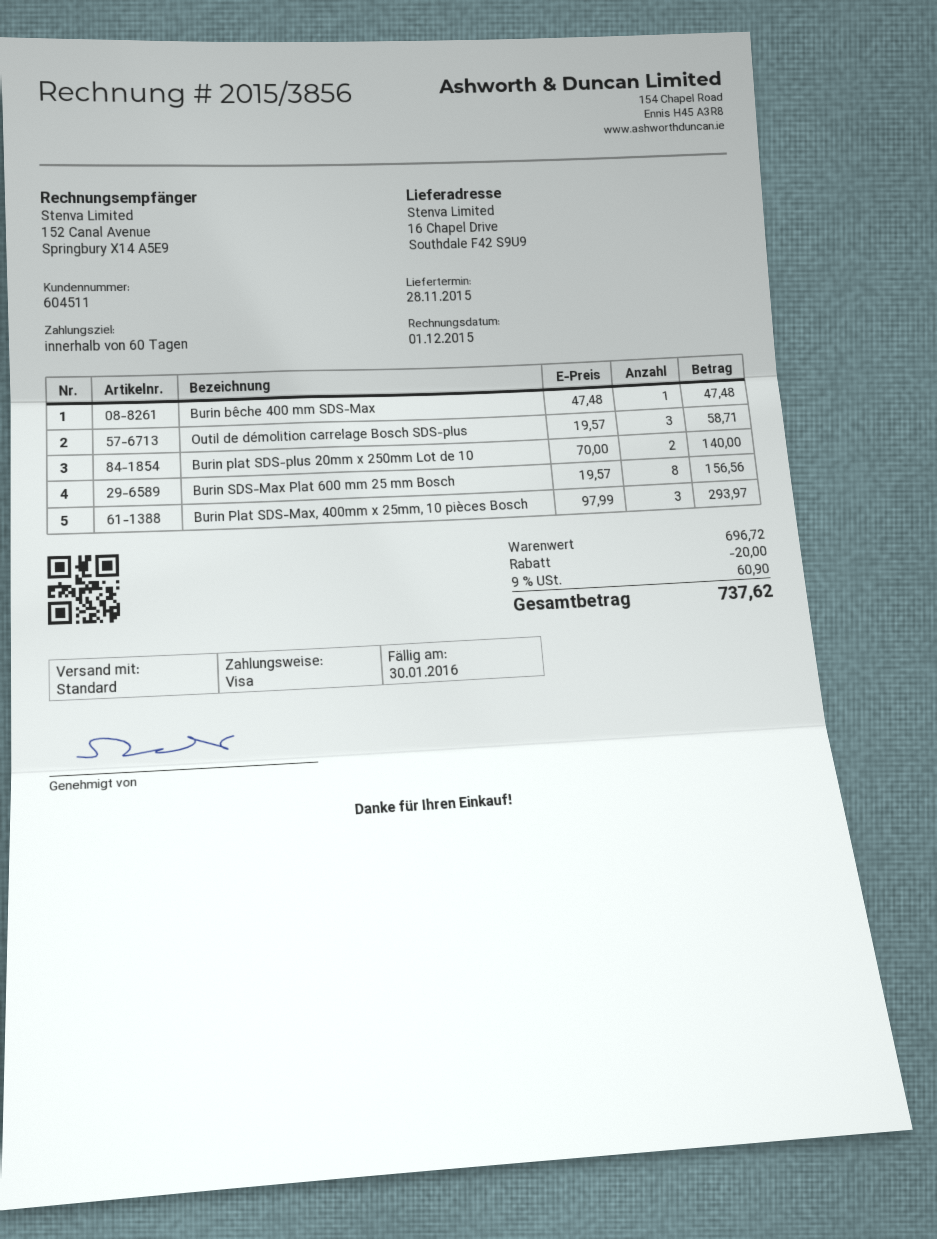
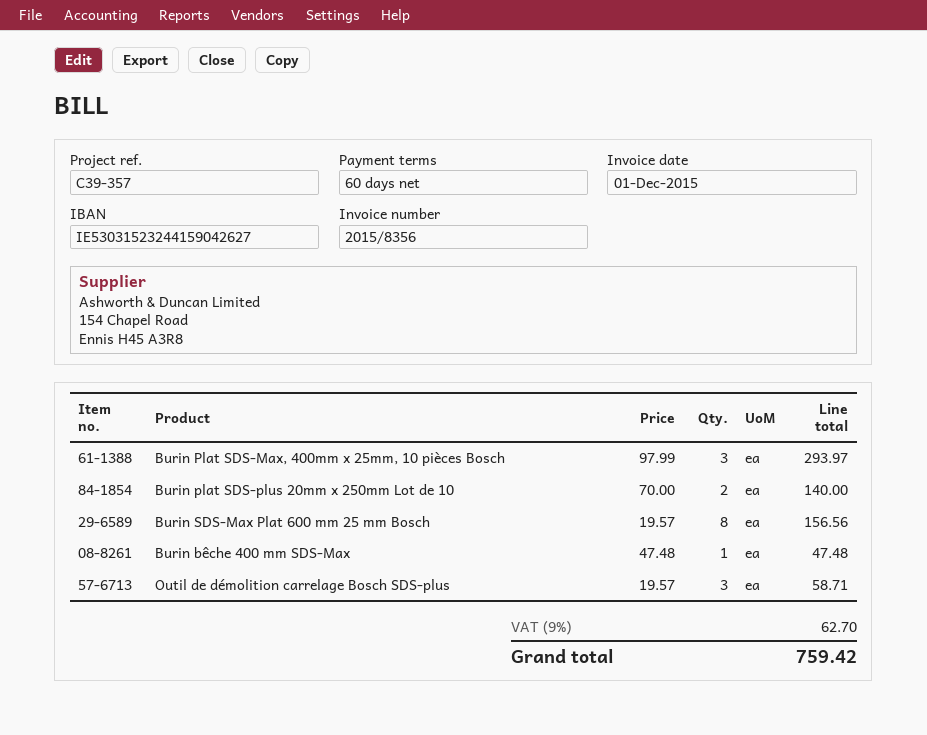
invoice number: 2015/3856 -> 2015/8356
discount: 20.00 -> none
tax: 9% = 60.90 -> 9% = 62.70
total: 737.62 -> 759.42

